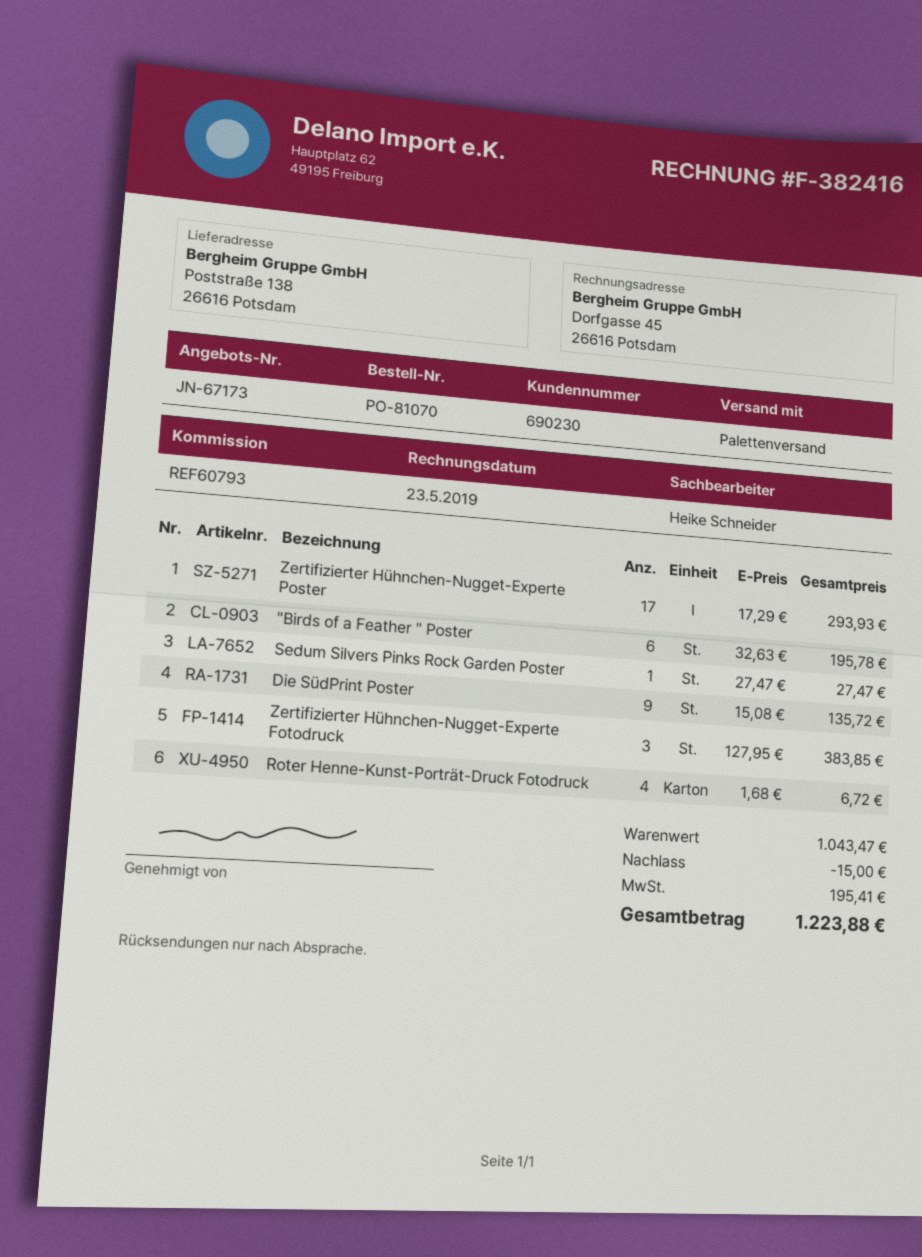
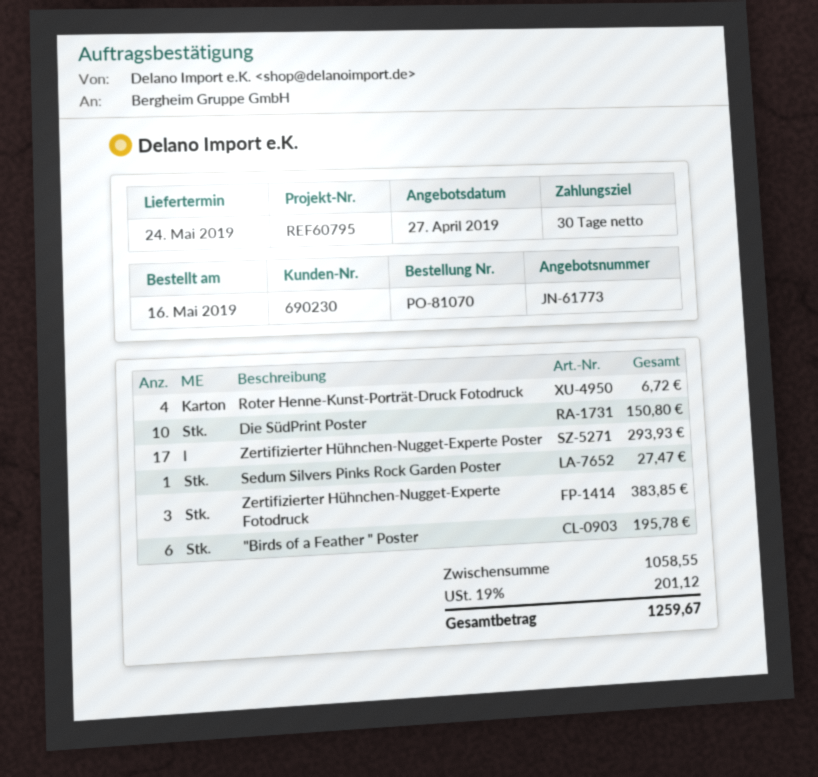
quote number: JN-67173 -> JN-61773
reference: REF60793 -> REF60795
Die SüdPrint Poster: 9 for 135.72 -> 10 for 150.80
subtotal: 1043.47 -> 1058.55
discount: 15.00 -> none
tax: 195.41 -> 201.12
total: 1223.88 -> 1259.67

